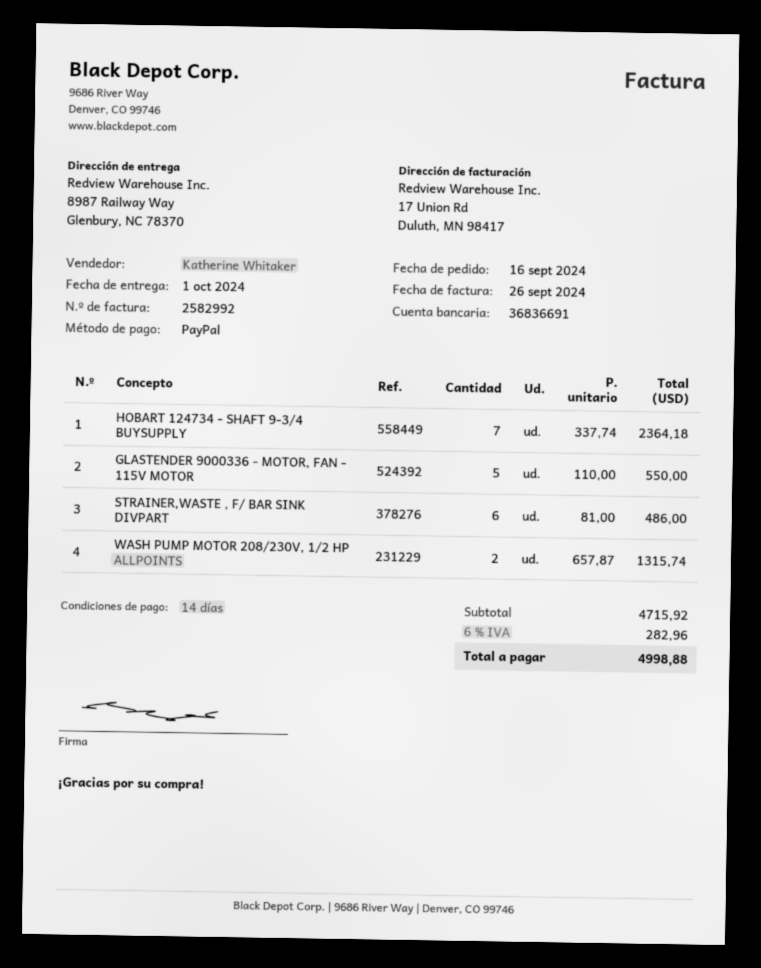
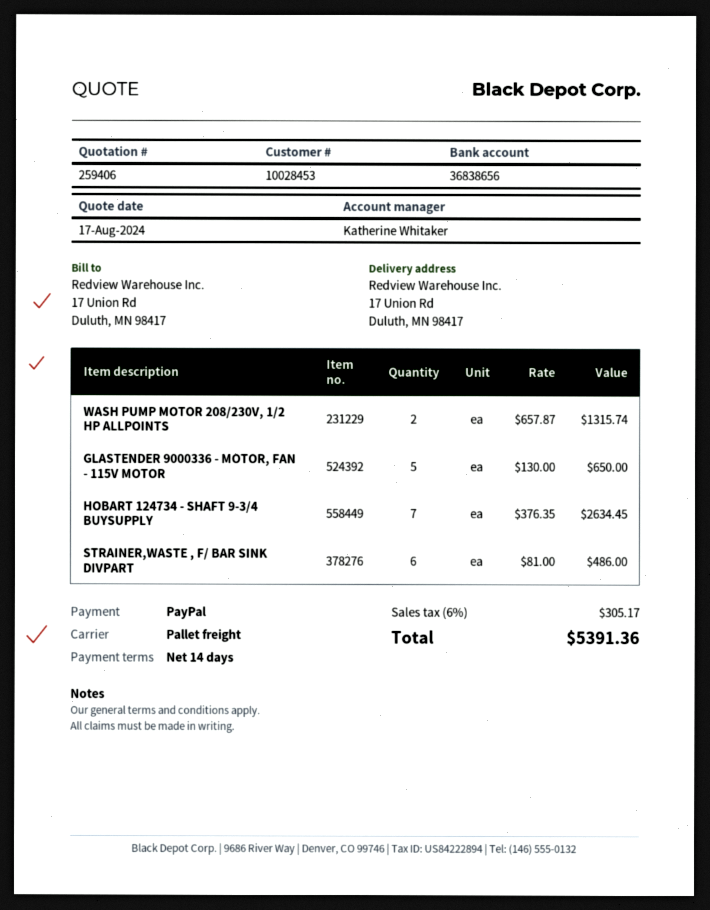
bank account: 36836691 -> 36838656
ship to: 8987 Railway Way, Glenbury, NC 78370 -> 17 Union Rd, Duluth, MN 98417
HOBART 124734 - SHAFT 9-3/4 BUYSUPPLY: 7 x 337.74 = 2364.18 -> 7 x 376.35 = 2634.45
GLASTENDER 9000336 - MOTOR, FAN - 115V MOTOR: 5 x 110.00 = 550.00 -> 5 x 130.00 = 650.00
tax: 6% = 282.96 -> 6% = 305.17
total: 4998.88 -> 5391.36

